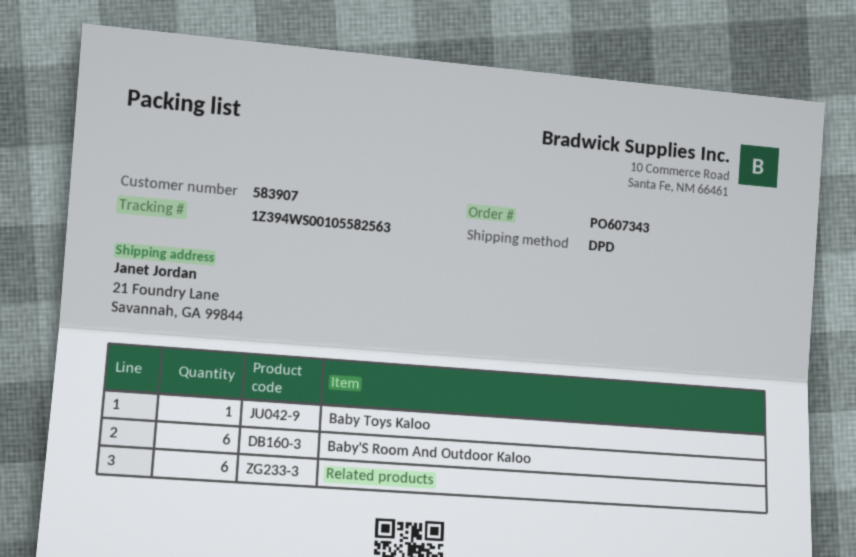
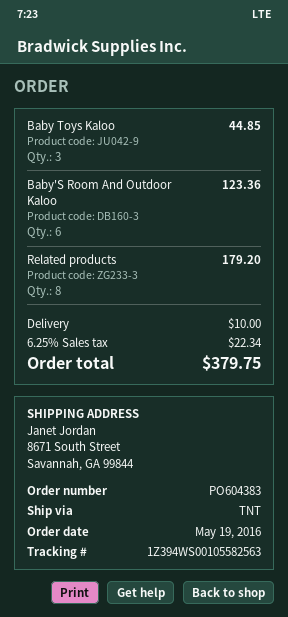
order number: PO607343 -> PO604383
shipping method: DPD -> TNT
ship to: 21 Foundry Lane, Savannah, GA 99844 -> 8671 South Street, Savannah, GA 99844
Baby Toys Kaloo: 1 -> 3
Related products: 6 -> 8

